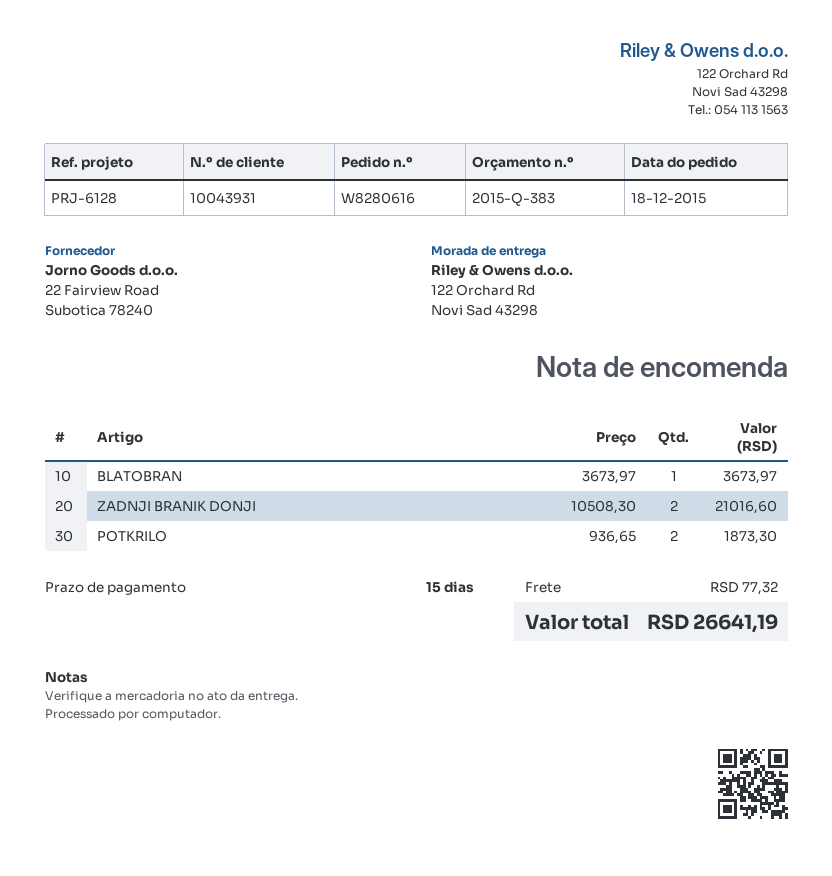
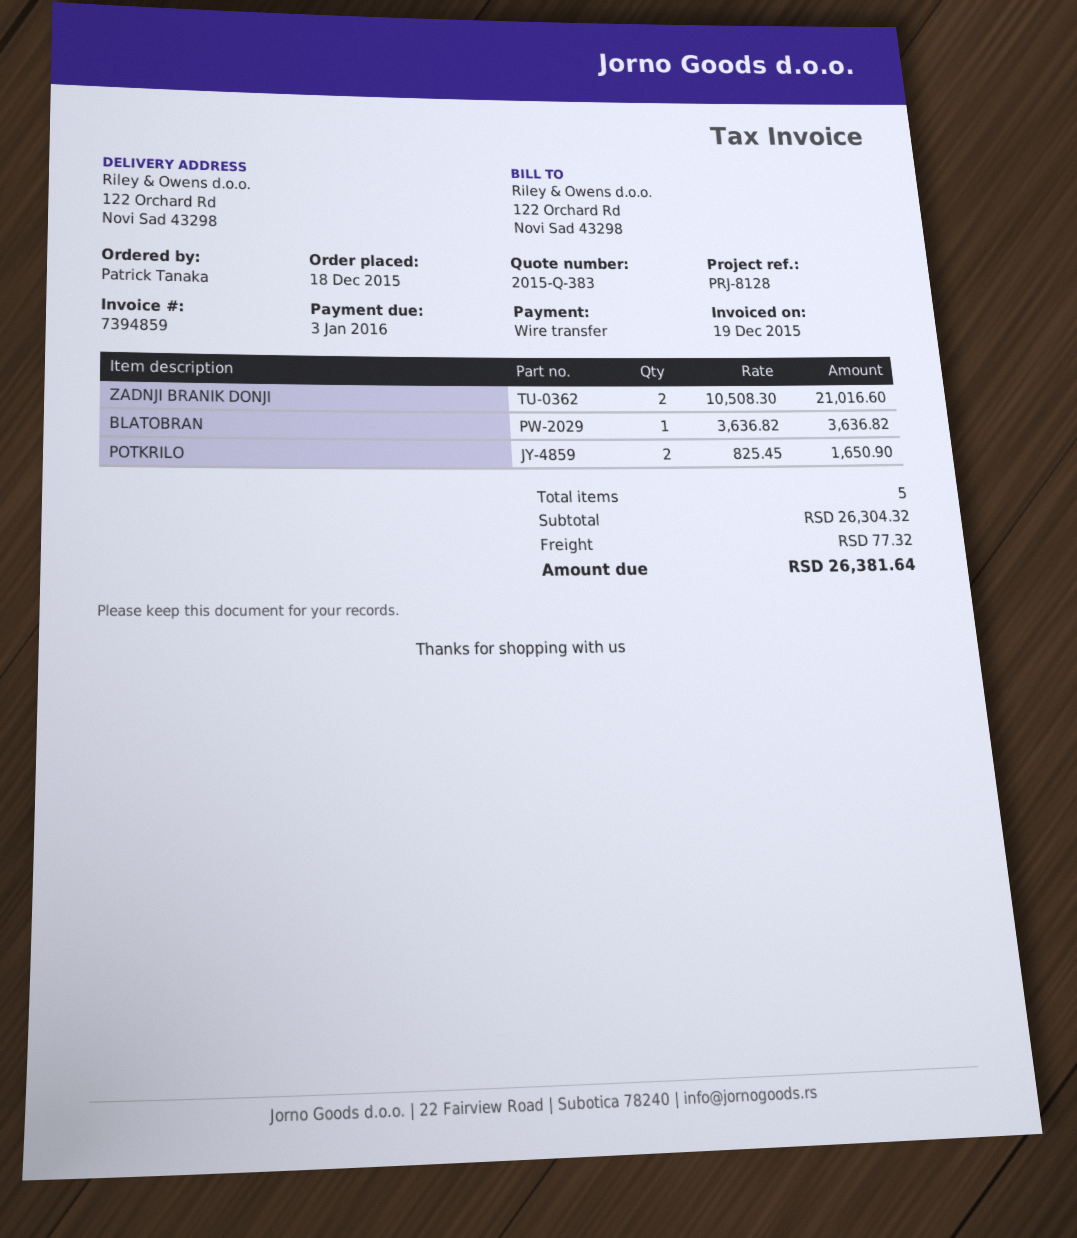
reference: PRJ-6128 -> PRJ-8128
BLATOBRAN: 1 x 3673.97 = 3673.97 -> 1 x 3636.82 = 3636.82
POTKRILO: 2 x 936.65 = 1873.30 -> 2 x 825.45 = 1650.90
total: 26641.19 -> 26381.64

